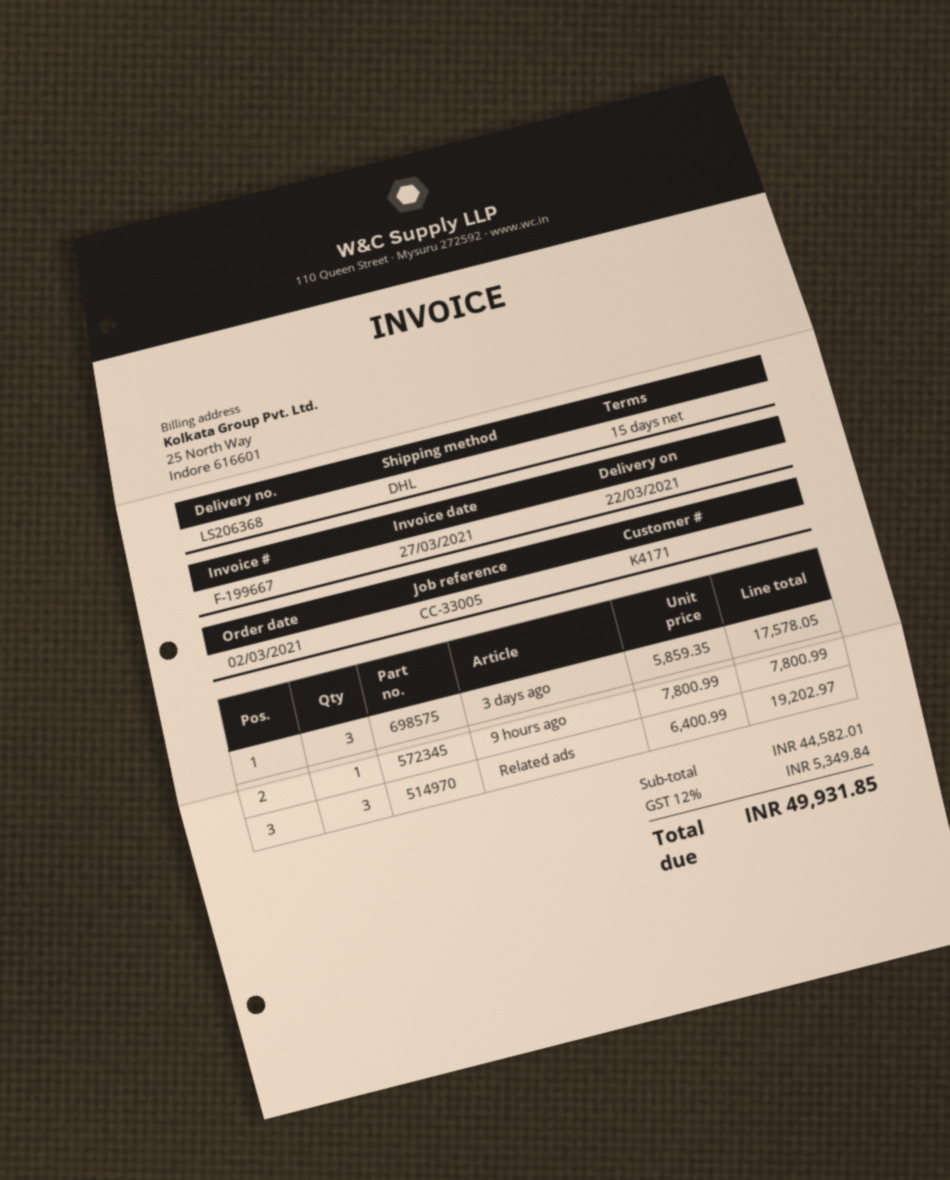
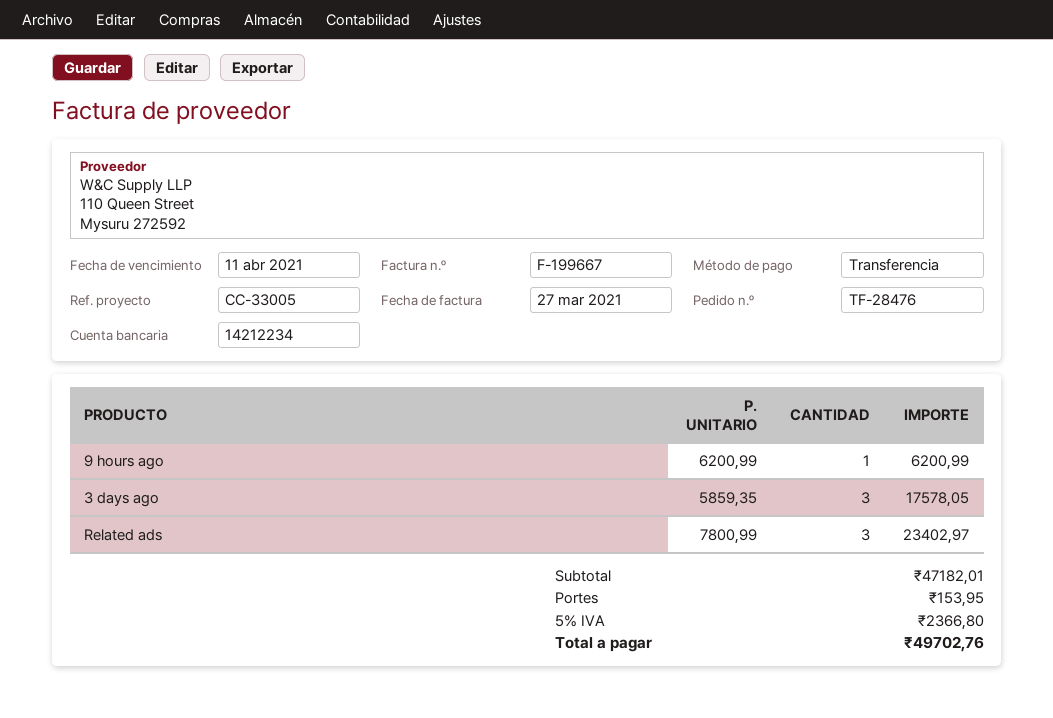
9 hours ago: 1 x 7800.99 = 7800.99 -> 1 x 6200.99 = 6200.99
Related ads: 3 x 6400.99 = 19202.97 -> 3 x 7800.99 = 23402.97
subtotal: 44582.01 -> 47182.01
shipping: none -> 153.95
tax: 12% = 5349.84 -> 5% = 2366.80
total: 49931.85 -> 49702.76

